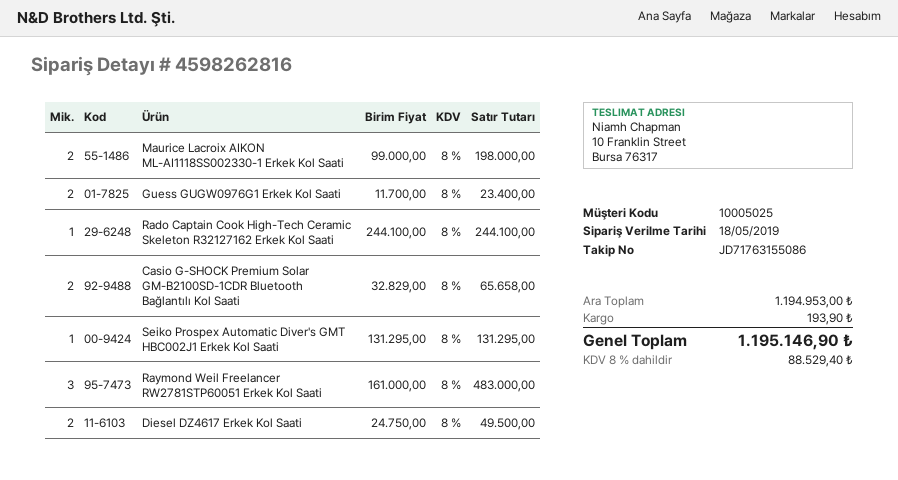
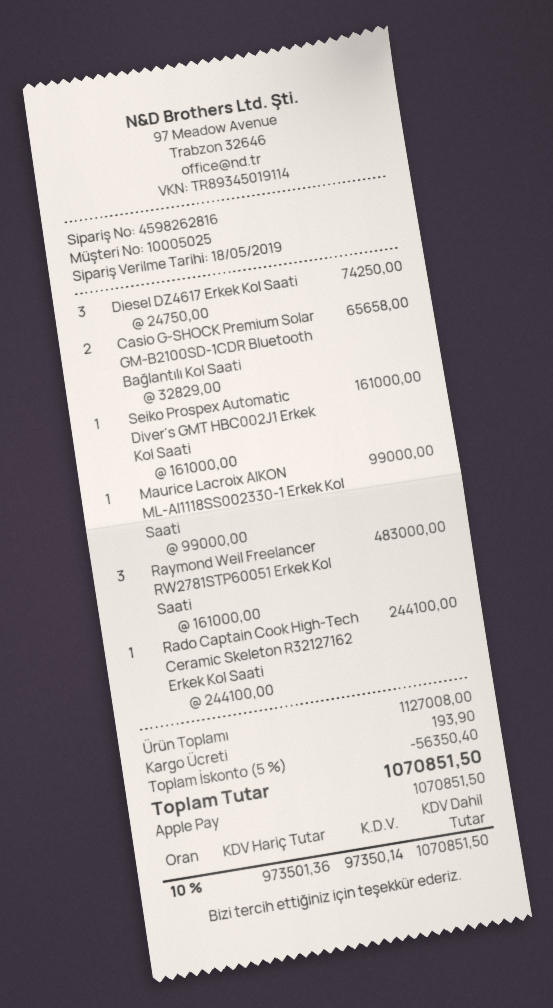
Maurice Lacroix AIKON ML-AI1118SS002330-1 Erkek Kol Saati: 2 x 99000.00 = 198000.00 -> 1 x 99000.00 = 99000.00
Guess GUGW0976G1 Erkek Kol Saati: 2 x 11700.00 = 23400.00 -> none
Seiko Prospex Automatic Diver's GMT HBC002J1 Erkek Kol Saati: 1 x 131295.00 = 131295.00 -> 1 x 161000.00 = 161000.00
Diesel DZ4617 Erkek Kol Saati: 2 x 24750.00 = 49500.00 -> 3 x 24750.00 = 74250.00
subtotal: 1194953.00 -> 1127008.00
discount: none -> 5% = 56350.40
tax: 8% = 88529.40 -> 10% = 97350.14
total: 1195146.90 -> 1070851.50

